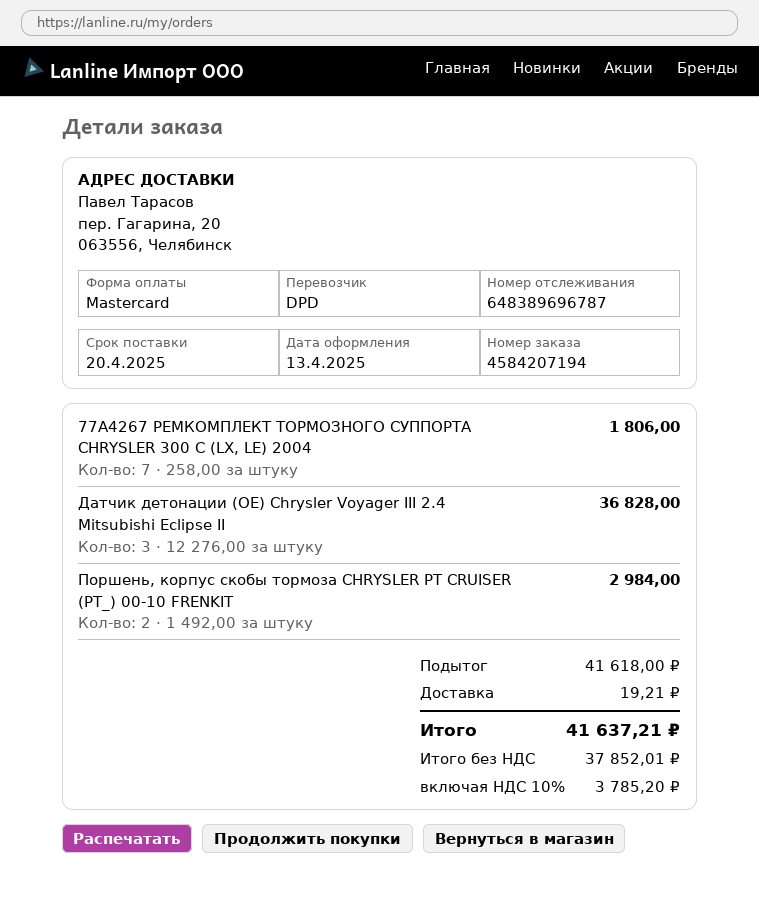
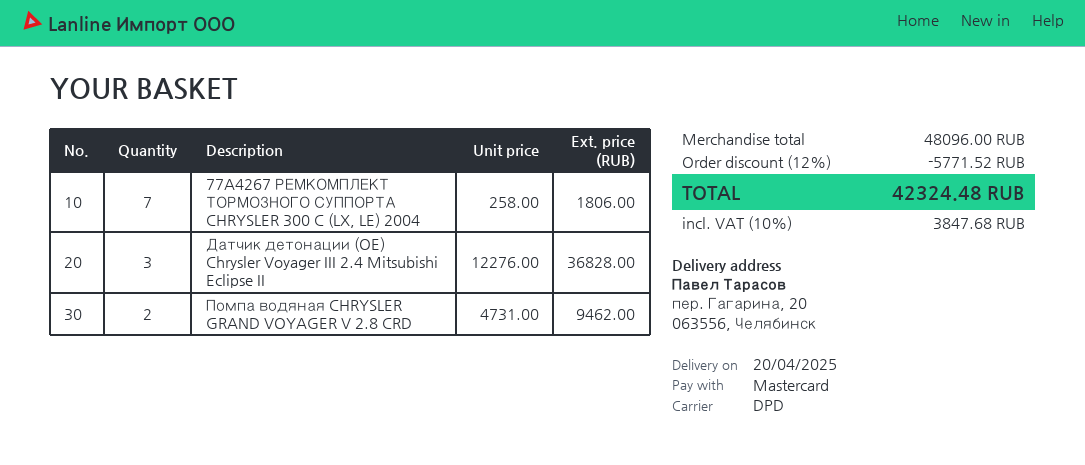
Поршень, корпус скобы тормоза CHRYSLER PT CRUISER (PT_) 00-10 FRENKIT: 2 x 1492.00 = 2984.00 -> none
Помпа водяная CHRYSLER GRAND VOYAGER V 2.8 CRD: none -> 2 x 4731.00 = 9462.00
subtotal: 41618.00 -> 48096.00
discount: none -> 12% = 5771.52
shipping: 19.21 -> none
tax: 10% = 3785.20 -> 10% = 3847.68
total: 41637.21 -> 42324.48

